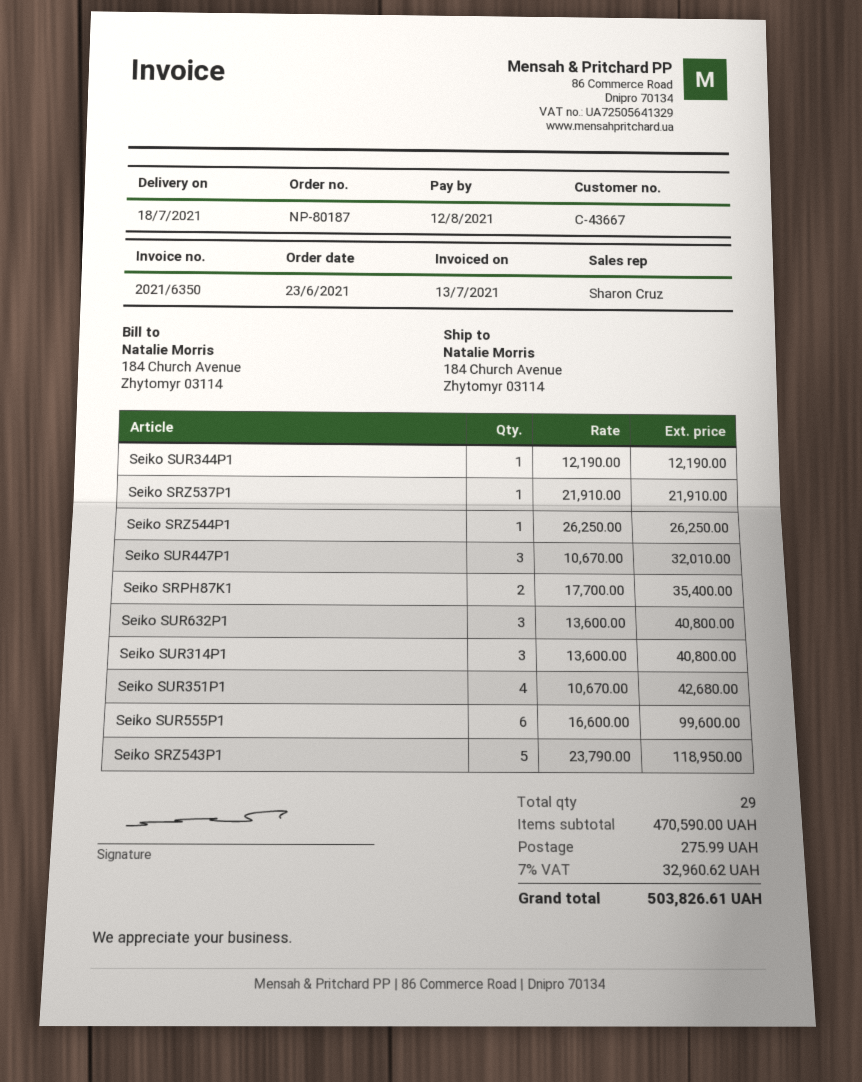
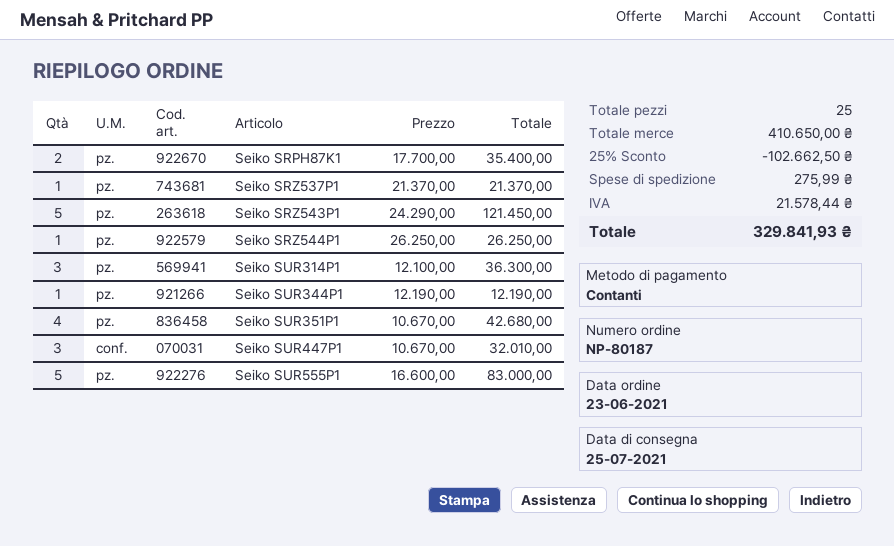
delivery date: 2021-07-18 -> 2021-07-25
Seiko SRZ537P1: 1 x 21910.00 = 21910.00 -> 1 x 21370.00 = 21370.00
Seiko SUR632P1: 3 x 13600.00 = 40800.00 -> none
Seiko SUR314P1: 3 x 13600.00 = 40800.00 -> 3 x 12100.00 = 36300.00
Seiko SUR555P1: 6 x 16600.00 = 99600.00 -> 5 x 16600.00 = 83000.00
Seiko SRZ543P1: 5 x 23790.00 = 118950.00 -> 5 x 24290.00 = 121450.00
total quantity: 29 -> 25
subtotal: 470590.00 -> 410650.00
discount: none -> 25% = 102662.50
tax: 32960.62 -> 21578.44
total: 503826.61 -> 329841.93

